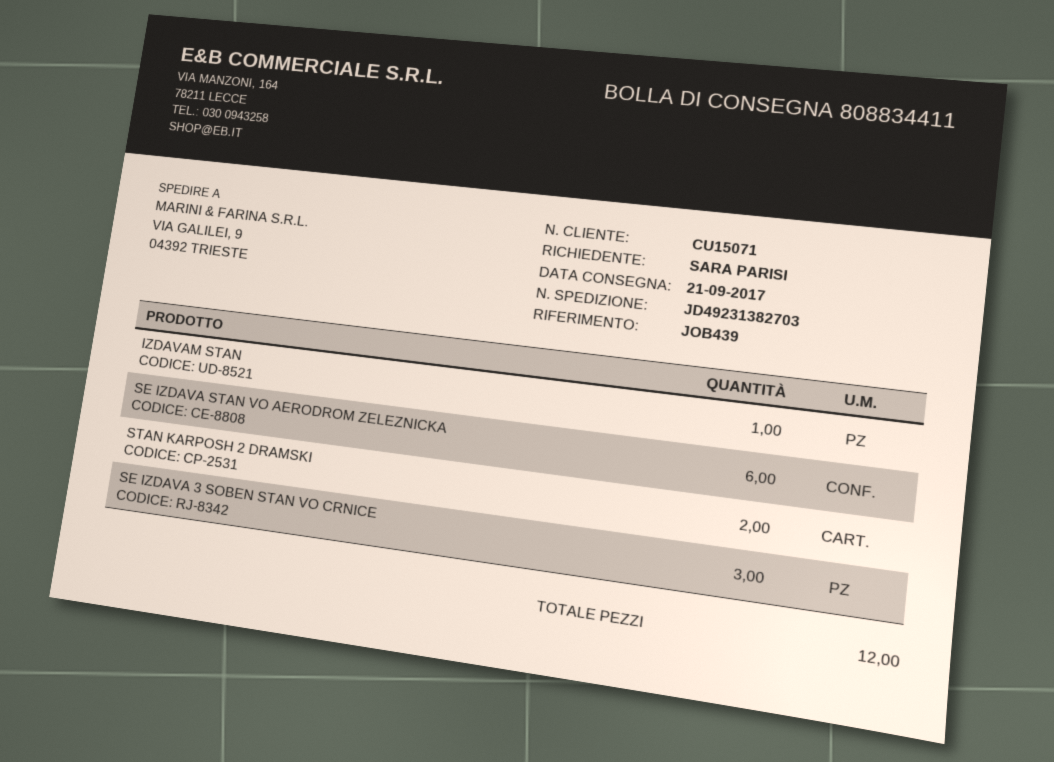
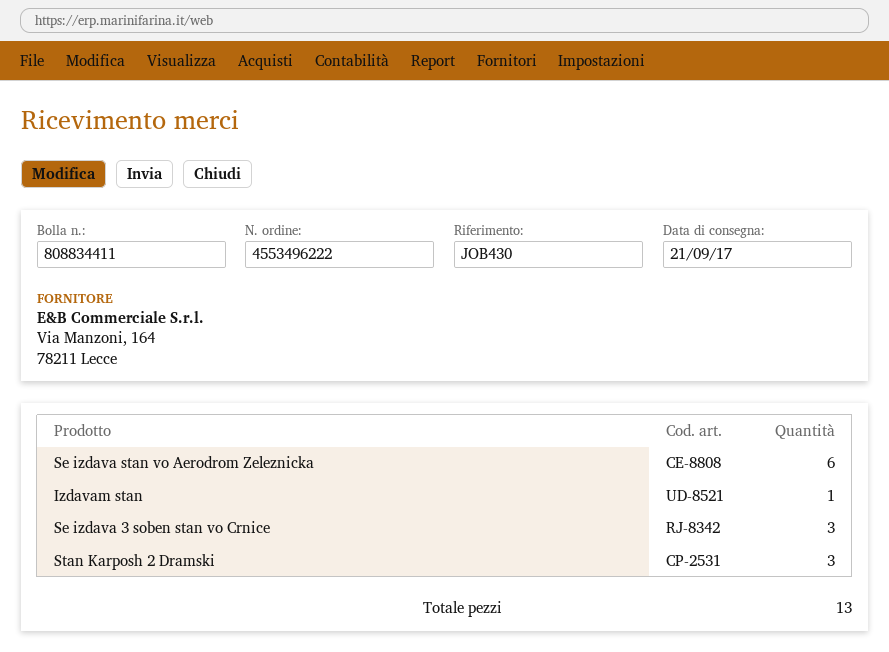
reference: JOB439 -> JOB430
STAN KARPOSH 2 DRAMSKI: 2 -> 3
total quantity: 12 -> 13

